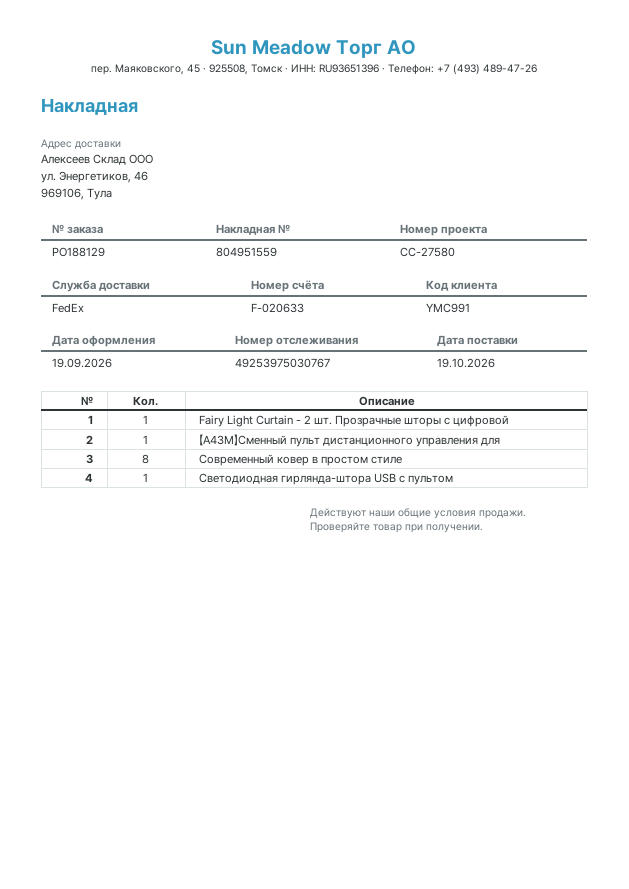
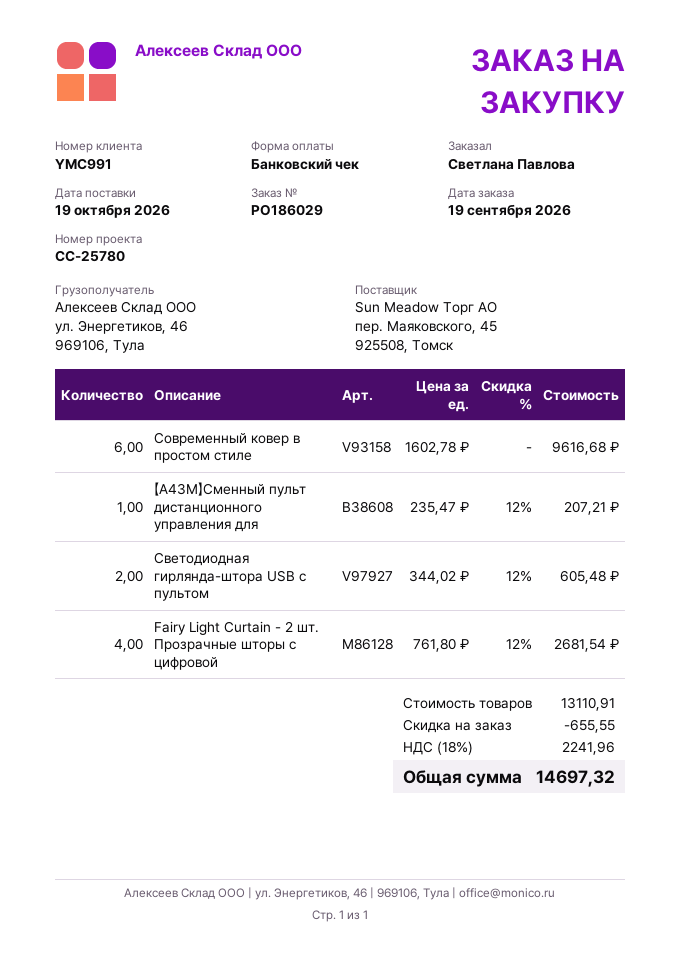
order number: PO188129 -> PO186029
reference: CC-27580 -> CC-25780
Fairy Light Curtain - 2 шт. Прозрачные шторы с цифровой: 1 -> 4
Современный ковер в простом стиле: 8 -> 6
Светодиодная гирлянда-штора USB с пультом: 1 -> 2

